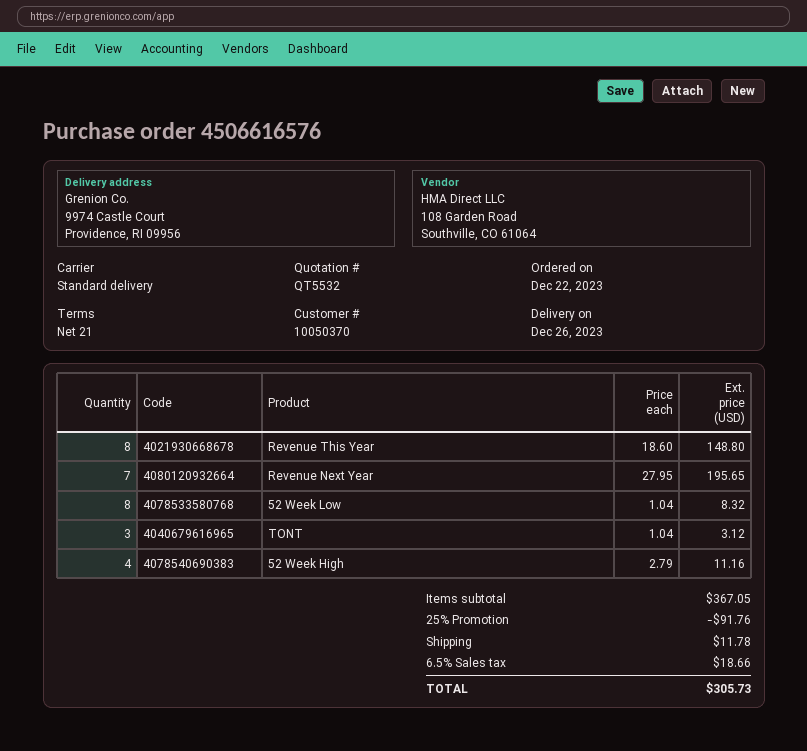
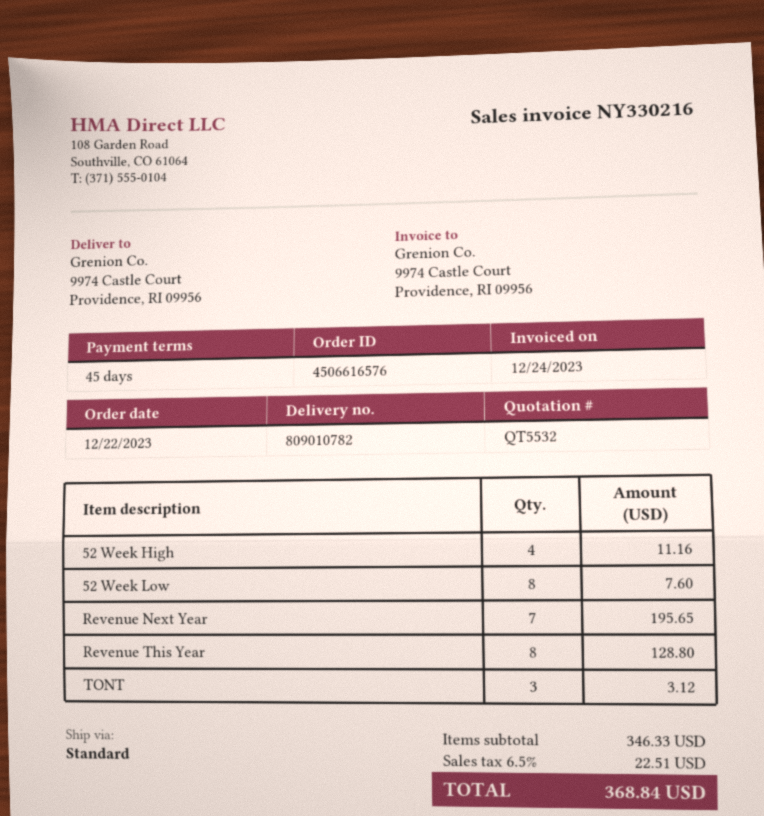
payment terms: 21 days -> 45 days
Revenue This Year: 8 for 148.80 -> 8 for 128.80
52 Week Low: 8 for 8.32 -> 8 for 7.60
subtotal: 367.05 -> 346.33
discount: 25% = 91.76 -> none
shipping: 11.78 -> none
tax: 6.5% = 18.66 -> 6.5% = 22.51
total: 305.73 -> 368.84

